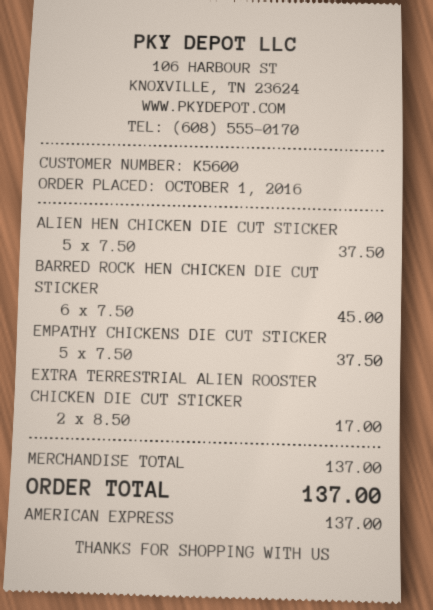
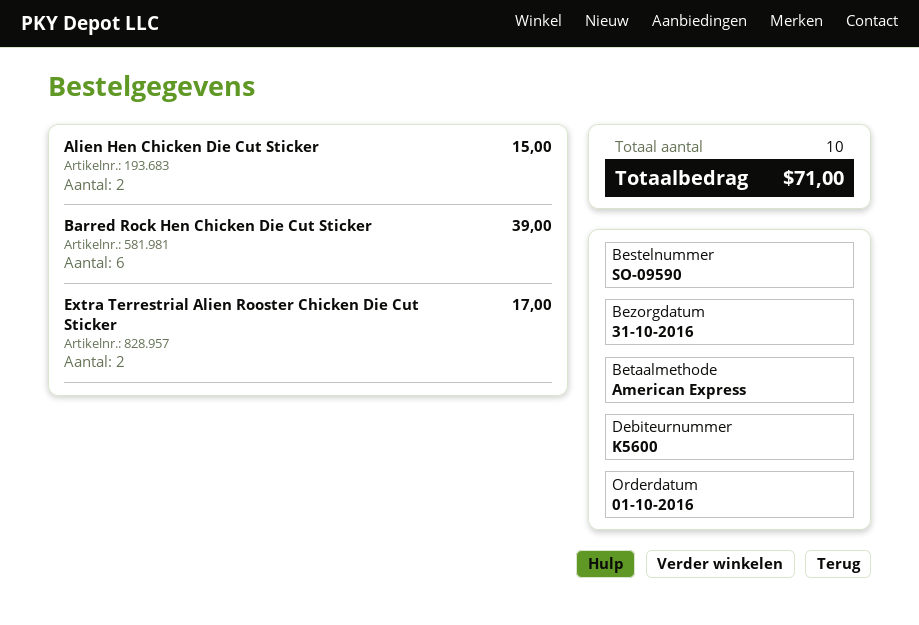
ALIEN HEN CHICKEN DIE CUT STICKER: 5 for 37.50 -> 2 for 15.00
BARRED ROCK HEN CHICKEN DIE CUT STICKER: 6 for 45.00 -> 6 for 39.00
EMPATHY CHICKENS DIE CUT STICKER: 5 for 37.50 -> none
total: 137.00 -> 71.00

